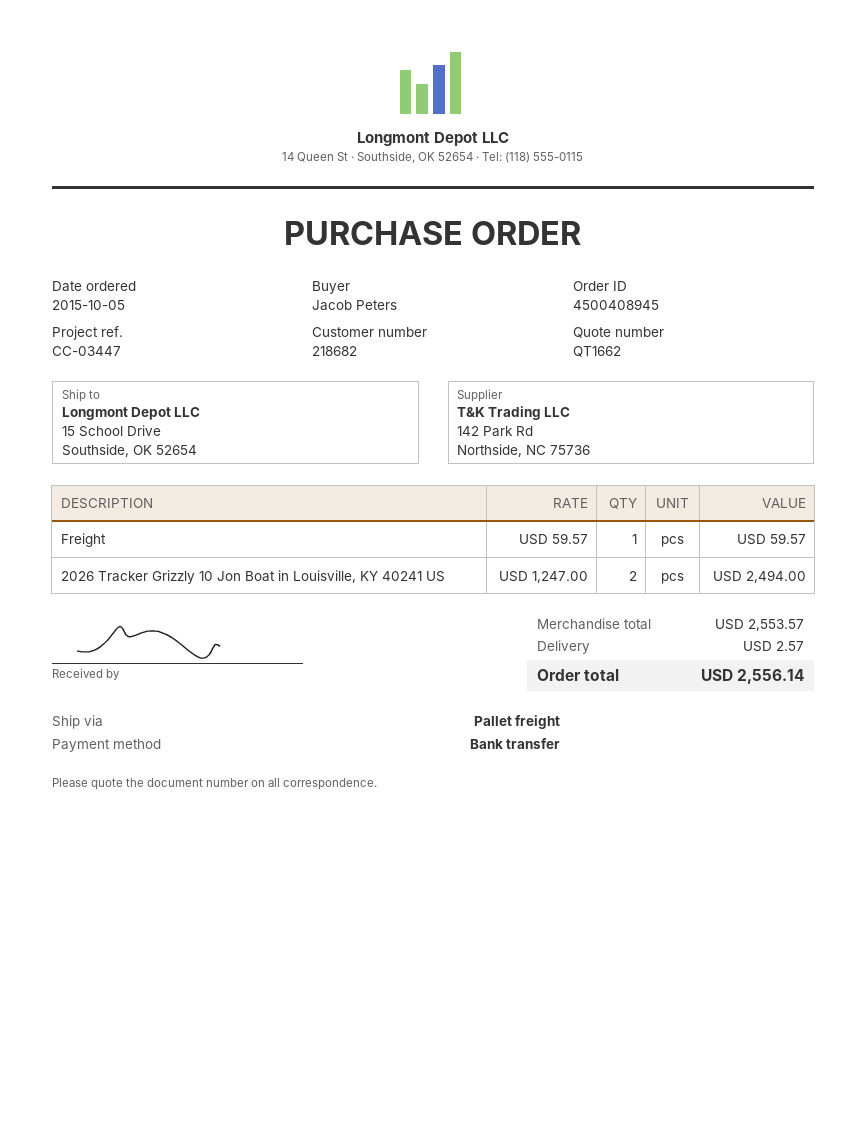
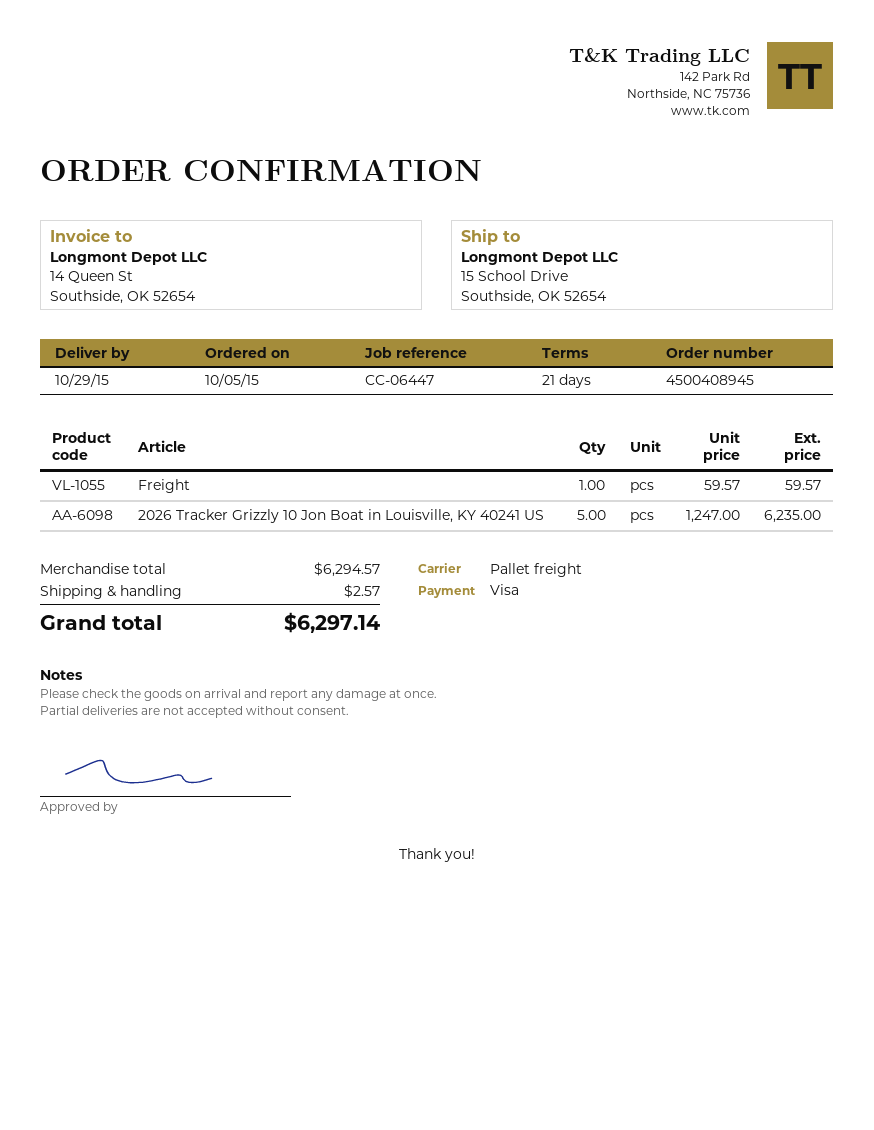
reference: CC-03447 -> CC-06447
payment method: bank transfer -> Visa
2026 Tracker Grizzly 10 Jon Boat in Louisville, KY 40241 US: 2 x 1247.00 = 2494.00 -> 5 x 1247.00 = 6235.00
subtotal: 2553.57 -> 6294.57
total: 2556.14 -> 6297.14

